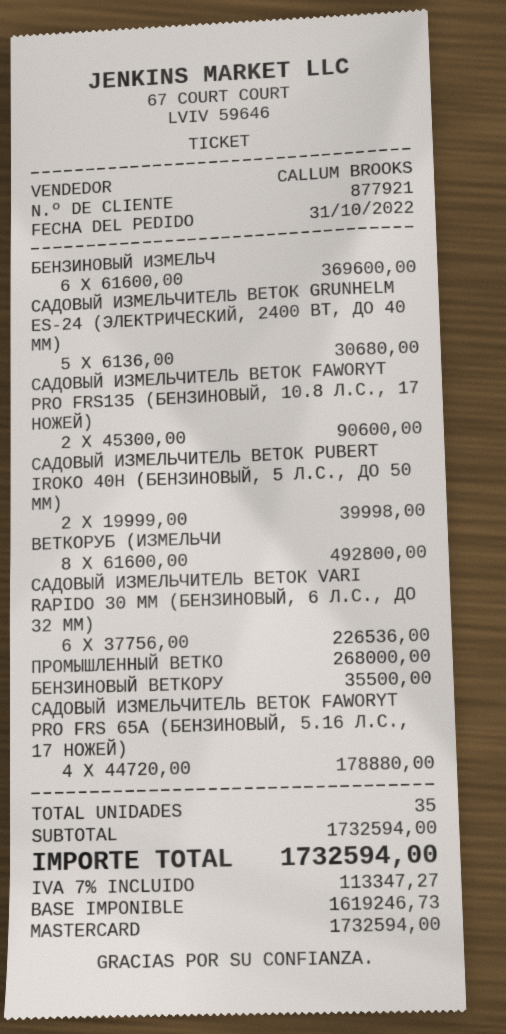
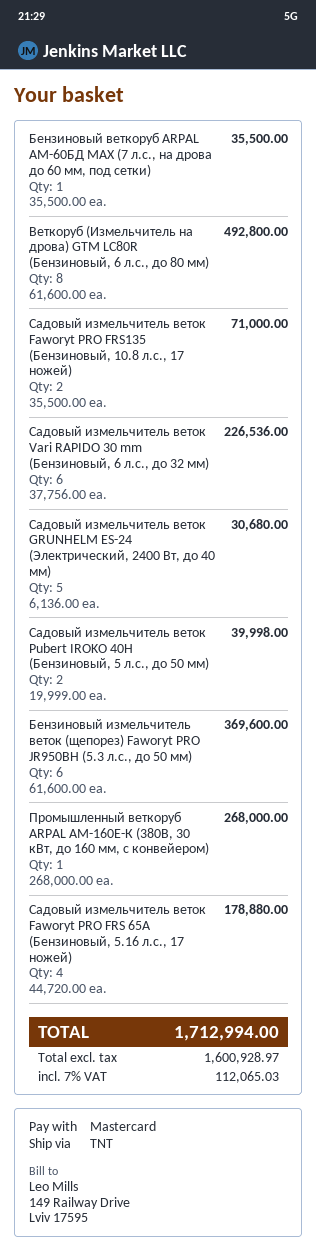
САДОВЫЙ ИЗМЕЛЬЧИТЕЛЬ ВЕТОК FAWORYT PRO FRS135 (БЕНЗИНОВЫЙ, 10.8 Л.С., 17 НОЖЕЙ): 2 x 45300.00 = 90600.00 -> 2 x 35500.00 = 71000.00
net: 1619246.73 -> 1600928.97
tax: 7% = 113347.27 -> 7% = 112065.03
total: 1732594.00 -> 1712994.00

